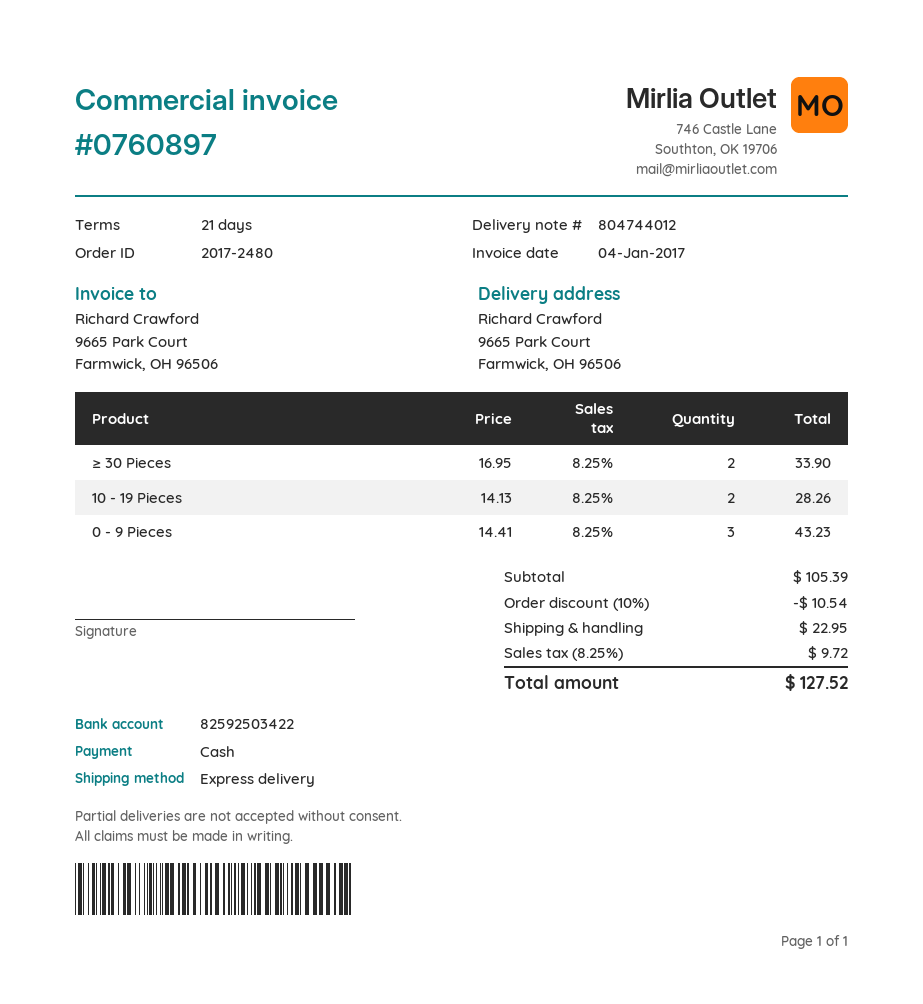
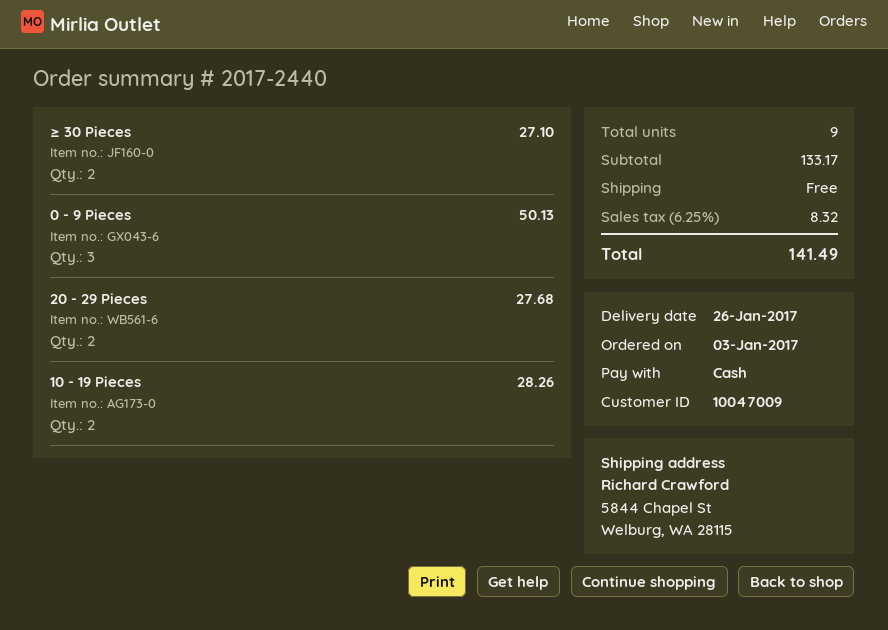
order number: 2017-2480 -> 2017-2440
ship to: 9665 Park Court, Farmwick, OH 96506 -> 5844 Chapel St, Welburg, WA 28115
≥ 30 Pieces: 2 for 33.90 -> 2 for 27.10
0 - 9 Pieces: 3 for 43.23 -> 3 for 50.13
20 - 29 Pieces: none -> 2 for 27.68
subtotal: 105.39 -> 133.17
discount: 10% = 10.54 -> none
shipping: 22.95 -> 0.00
tax: 8.25% = 9.72 -> 6.25% = 8.32
total: 127.52 -> 141.49

